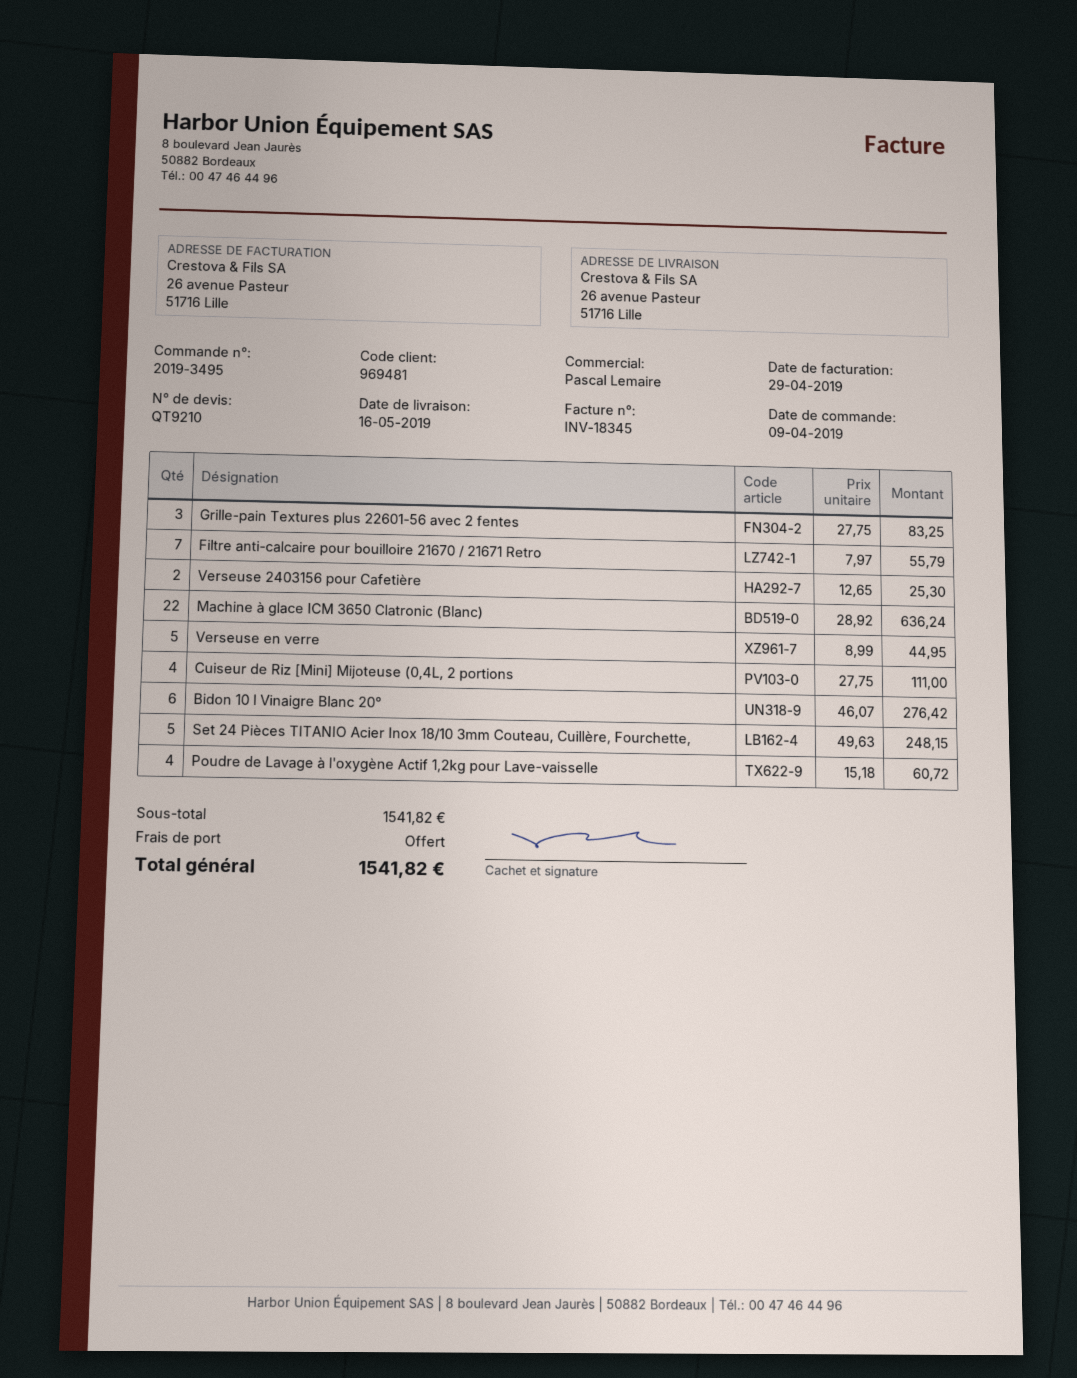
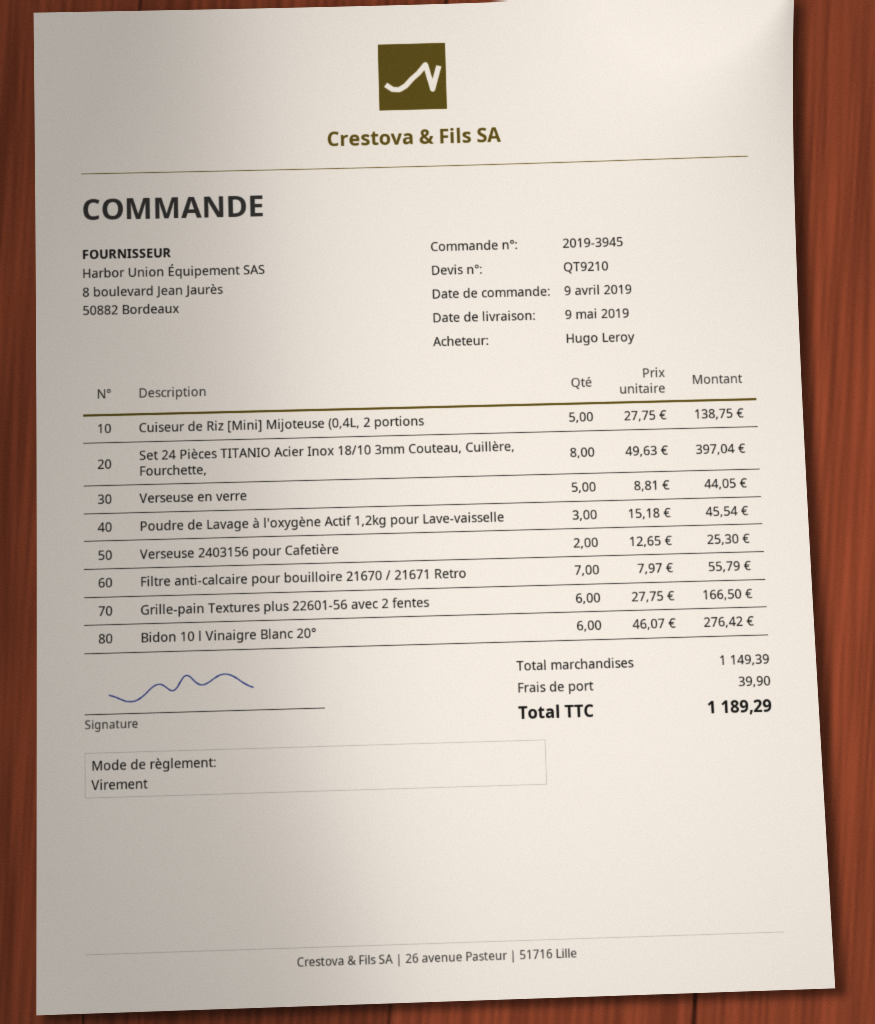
order number: 2019-3495 -> 2019-3945
delivery date: 2019-05-16 -> 2019-05-09
Grille-pain Textures plus 22601-56 avec 2 fentes: 3 x 27.75 = 83.25 -> 6 x 27.75 = 166.50
Machine à glace ICM 3650 Clatronic (Blanc): 22 x 28.92 = 636.24 -> none
Verseuse en verre: 5 x 8.99 = 44.95 -> 5 x 8.81 = 44.05
Cuiseur de Riz [Mini] Mijoteuse (0,4L, 2 portions: 4 x 27.75 = 111.00 -> 5 x 27.75 = 138.75
Set 24 Pièces TITANIO Acier Inox 18/10 3mm Couteau, Cuillère, Fourchette,: 5 x 49.63 = 248.15 -> 8 x 49.63 = 397.04
Poudre de Lavage à l'oxygène Actif 1,2kg pour Lave-vaisselle: 4 x 15.18 = 60.72 -> 3 x 15.18 = 45.54
subtotal: 1541.82 -> 1149.39
shipping: 0.00 -> 39.90
total: 1541.82 -> 1189.29

